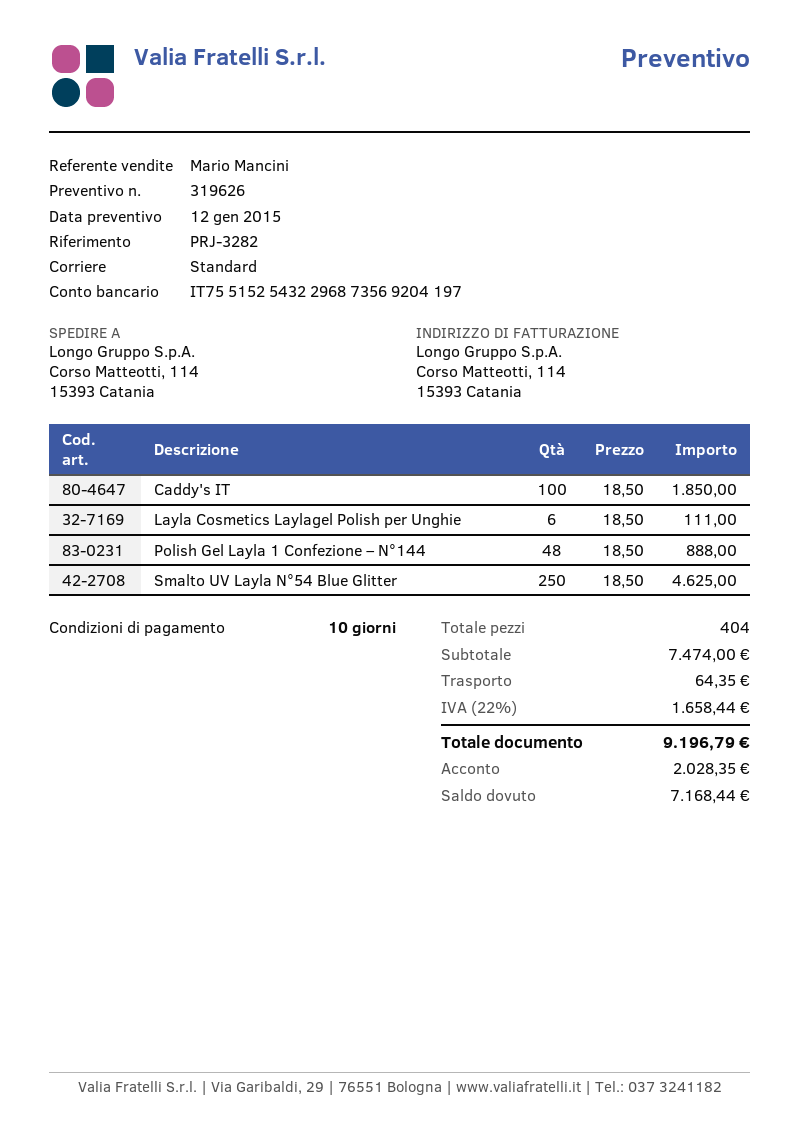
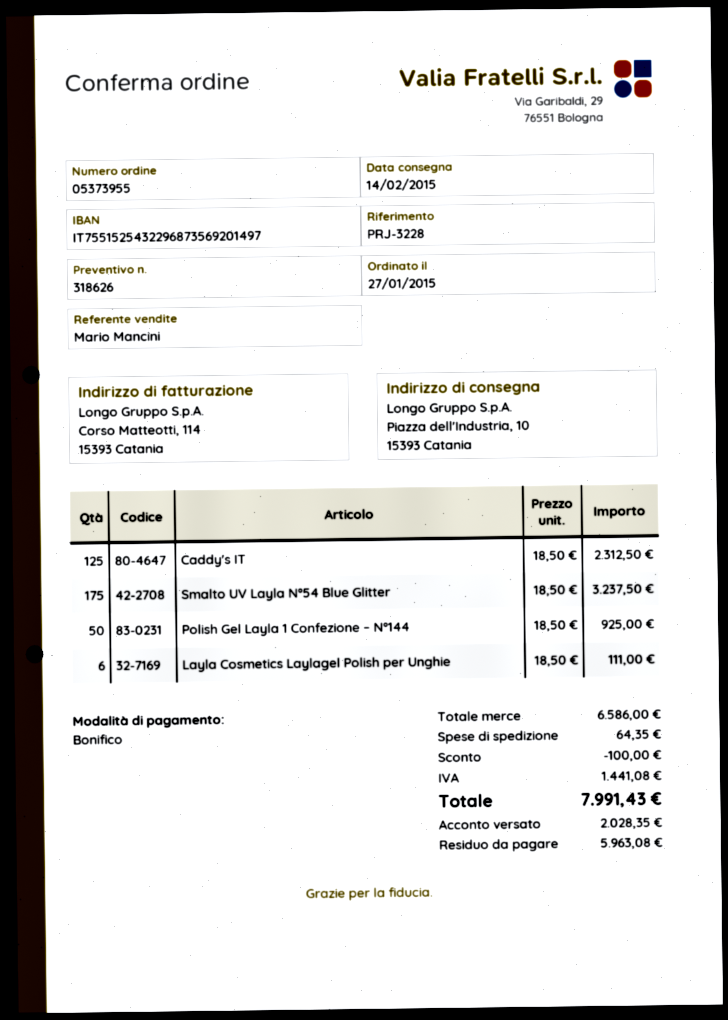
quote number: 319626 -> 318626
reference: PRJ-3282 -> PRJ-3228
bank account: IT7551525432296873569204197 -> IT7551525432296873569201497
ship to: Corso Matteotti, 114, 15393 Catania -> Piazza dell'Industria, 10, 15393 Catania
Caddy's IT: 100 x 18.50 = 1850.00 -> 125 x 18.50 = 2312.50
Polish Gel Layla 1 Confezione – N°144: 48 x 18.50 = 888.00 -> 50 x 18.50 = 925.00
Smalto UV Layla N°54 Blue Glitter: 250 x 18.50 = 4625.00 -> 175 x 18.50 = 3237.50
subtotal: 7474.00 -> 6586.00
discount: none -> 100.00
tax: 1658.44 -> 1441.08
total: 9196.79 -> 7991.43
balance: 7168.44 -> 5963.08

